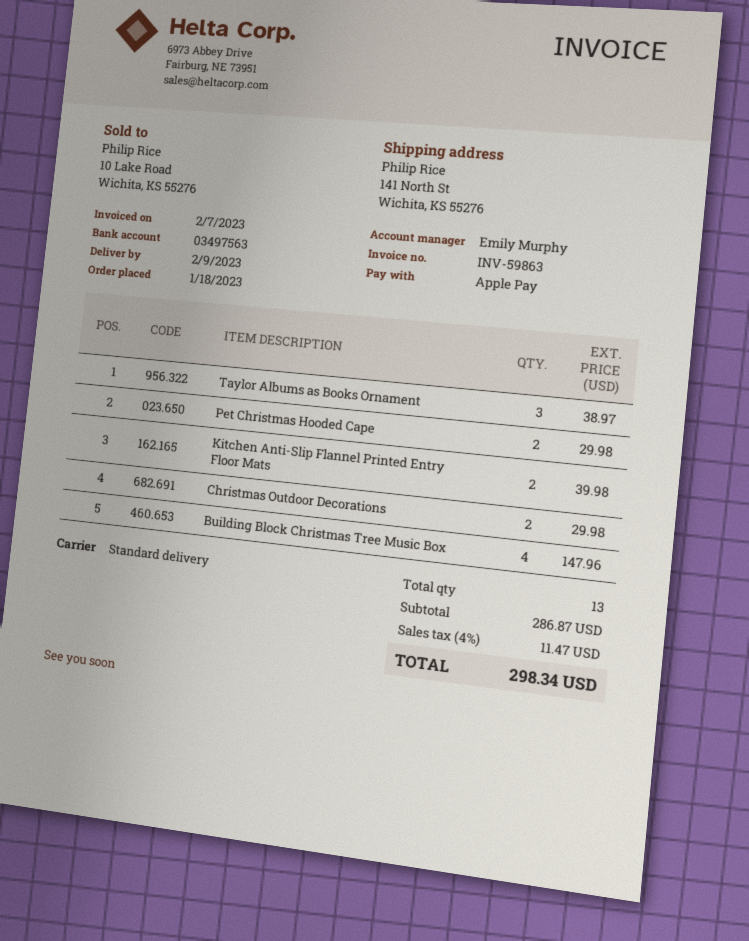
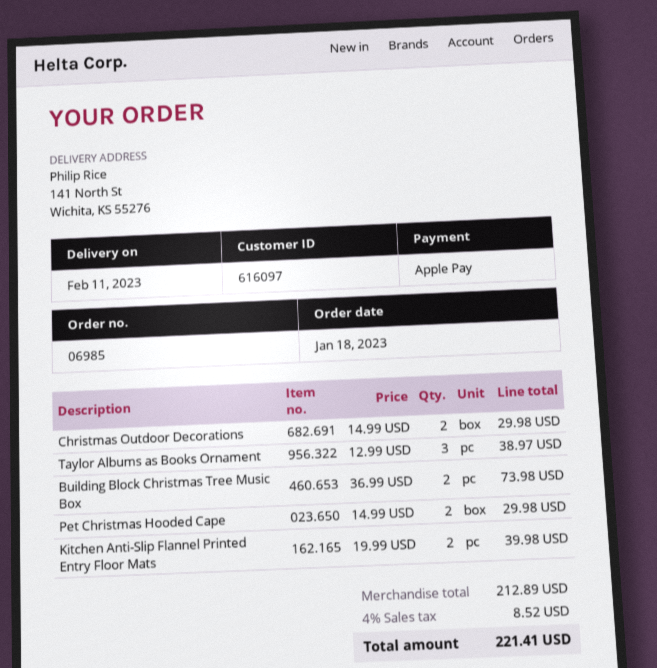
delivery date: 2023-02-09 -> 2023-02-11
Building Block Christmas Tree Music Box: 4 for 147.96 -> 2 for 73.98
subtotal: 286.87 -> 212.89
tax: 4% = 11.47 -> 4% = 8.52
total: 298.34 -> 221.41

